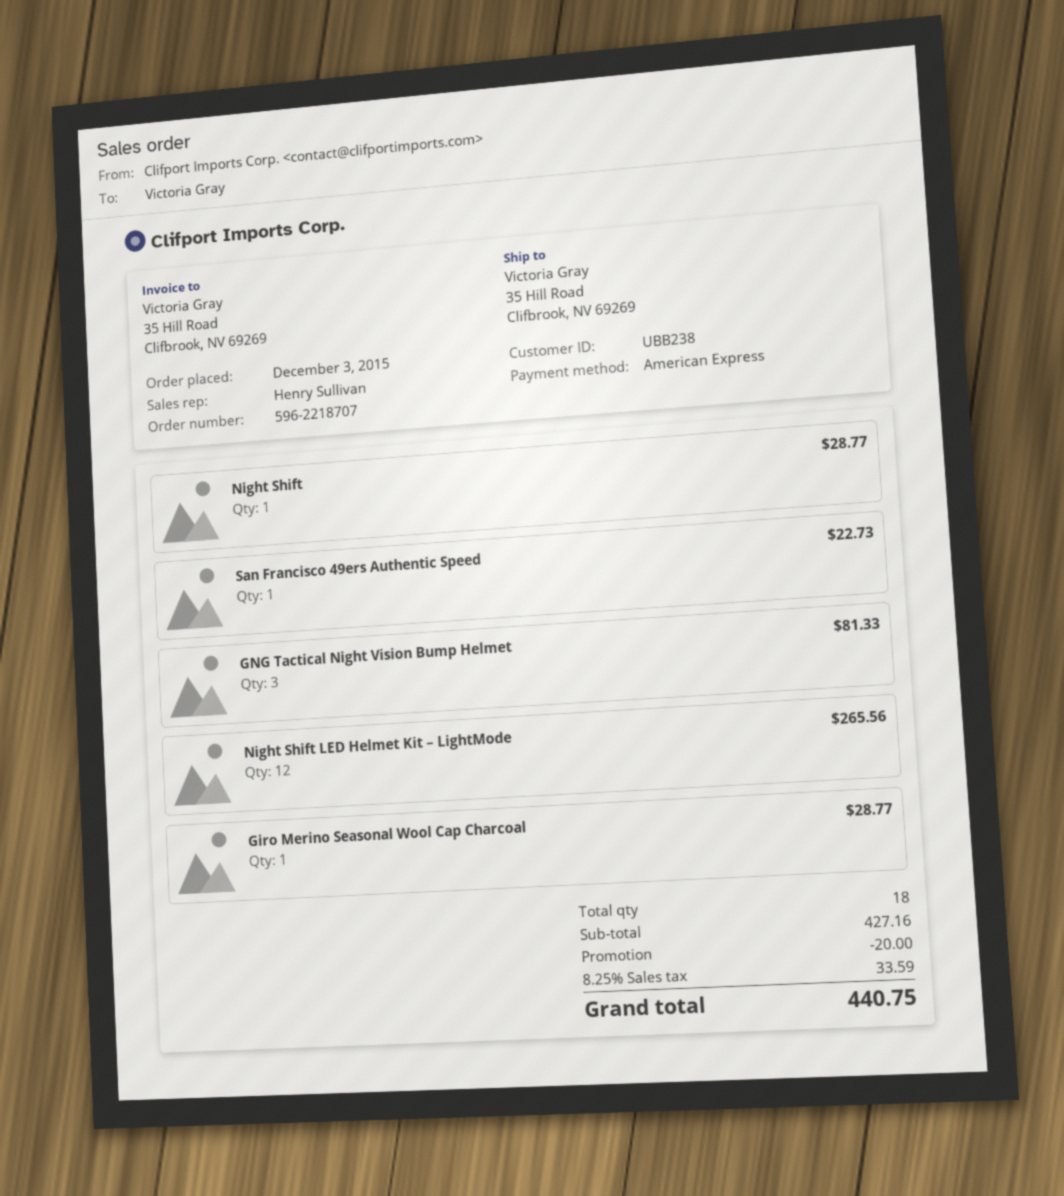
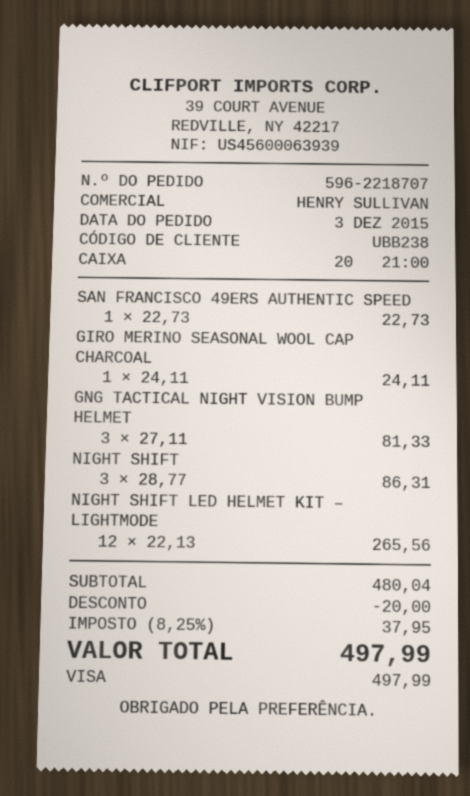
payment method: American Express -> Visa
Night Shift: 1 for 28.77 -> 3 for 86.31
Giro Merino Seasonal Wool Cap Charcoal: 1 for 28.77 -> 1 for 24.11
subtotal: 427.16 -> 480.04
tax: 8.25% = 33.59 -> 8.25% = 37.95
total: 440.75 -> 497.99

